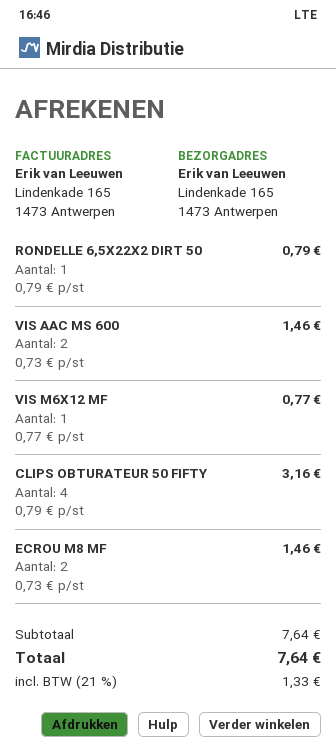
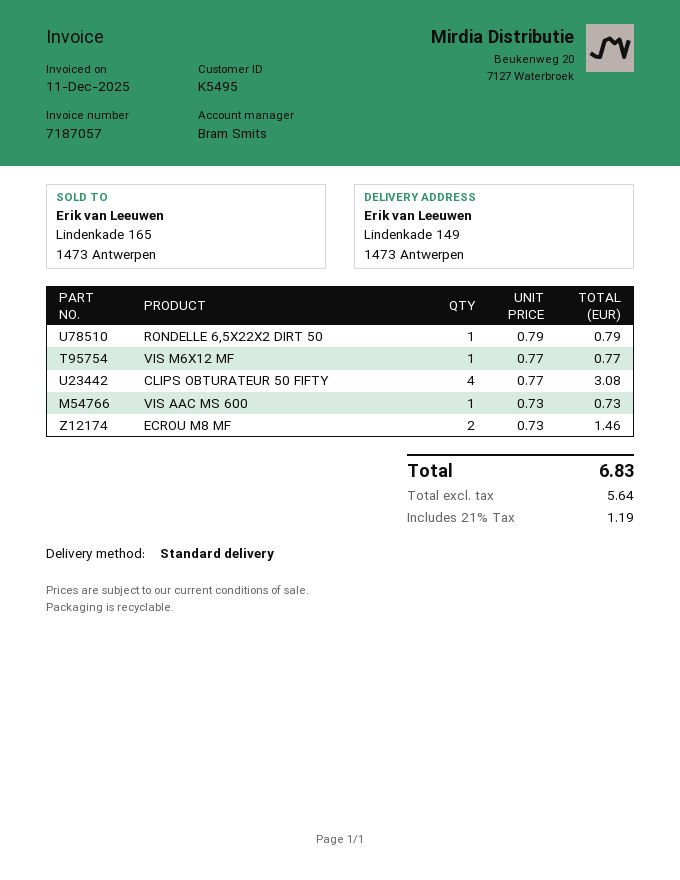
ship to: Lindenkade 165, 1473 Antwerpen -> Lindenkade 149, 1473 Antwerpen
VIS AAC MS 600: 2 x 0.73 = 1.46 -> 1 x 0.73 = 0.73
CLIPS OBTURATEUR 50 FIFTY: 4 x 0.79 = 3.16 -> 4 x 0.77 = 3.08
tax: 21% = 1.33 -> 21% = 1.19
total: 7.64 -> 6.83

